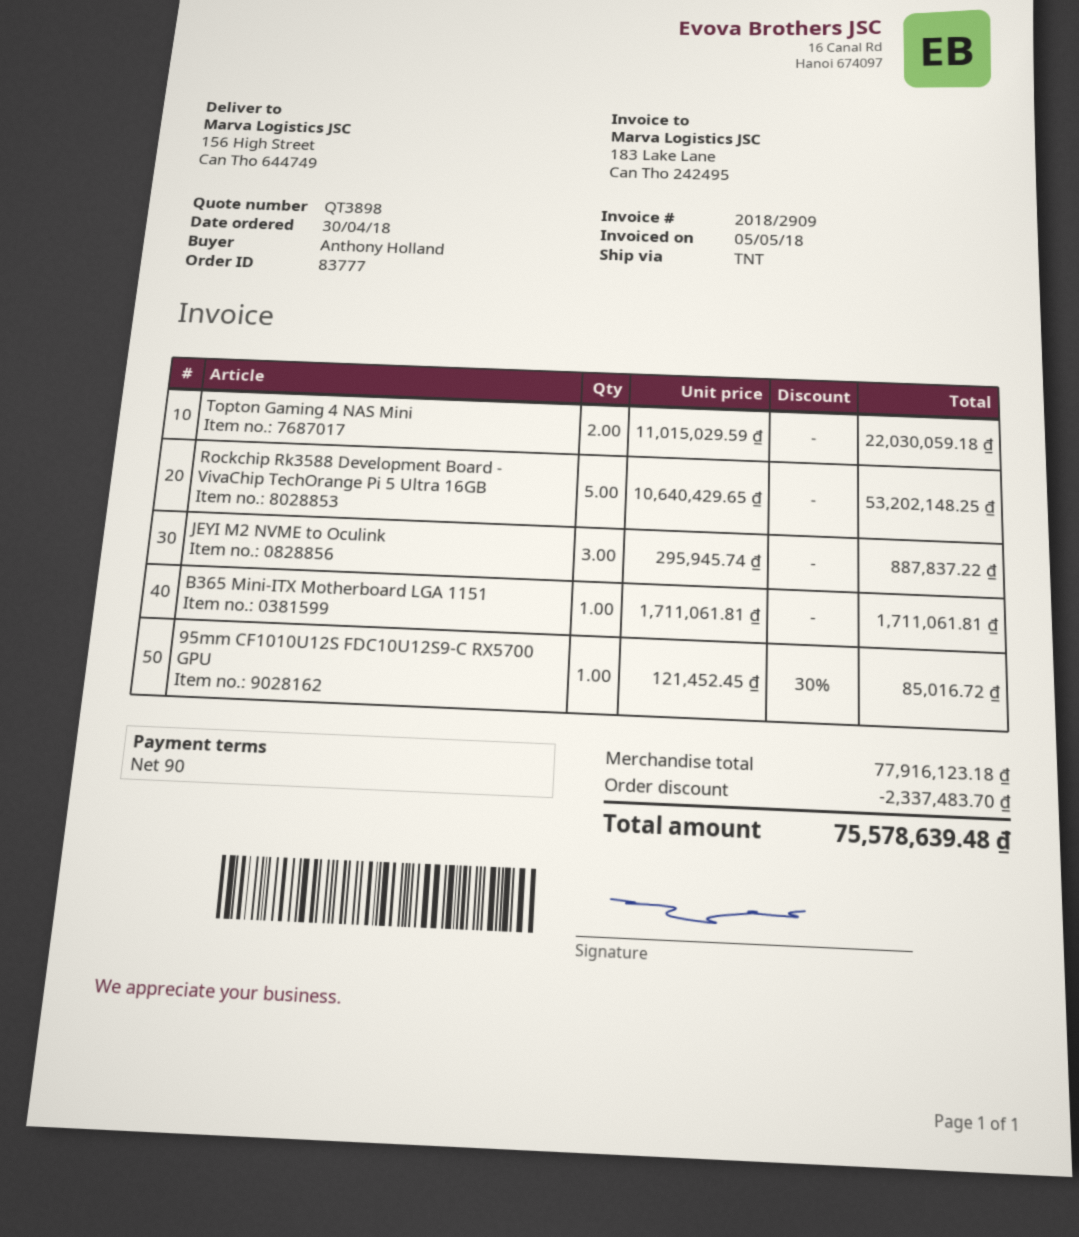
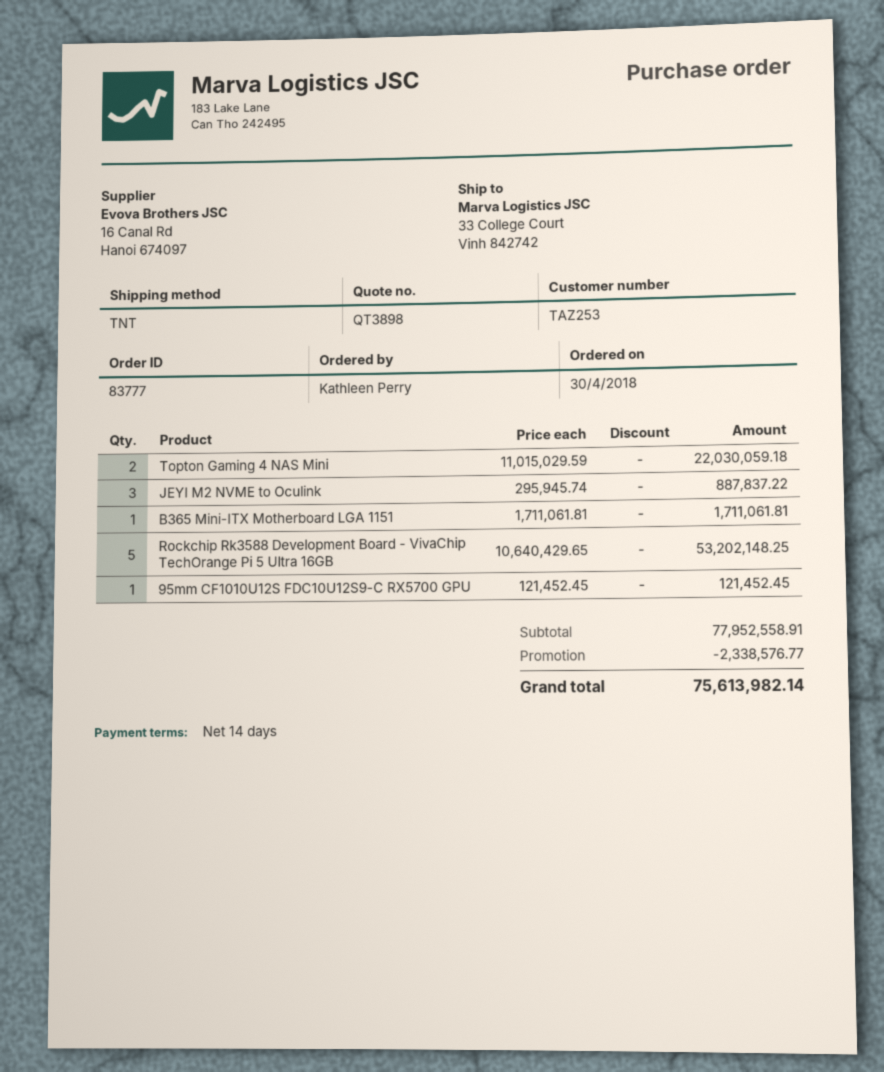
payment terms: 90 days -> 14 days
ordered by: Anthony Holland -> Kathleen Perry
ship to: 156 High Street, Can Tho 644749 -> 33 College Court, Vinh 842742
95mm CF1010U12S FDC10U12S9-C RX5700 GPU: 1 x 121452.45 - 30% = 85016.72 -> 1 x 121452.45 = 121452.45
subtotal: 77916123.18 -> 77952558.91
discount: 2337483.70 -> 2338576.77
total: 75578639.48 -> 75613982.14

